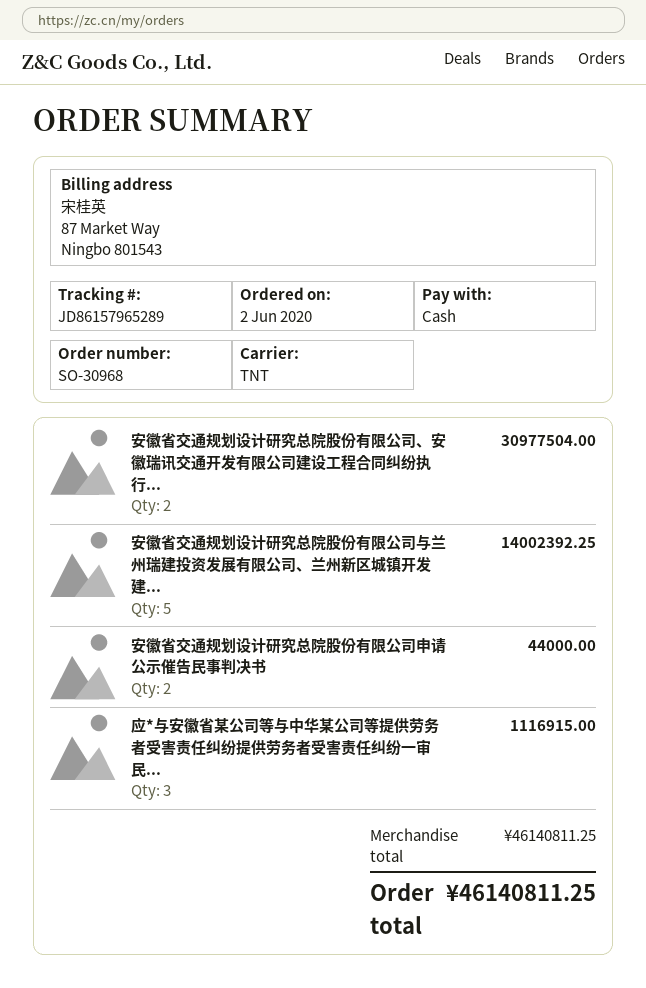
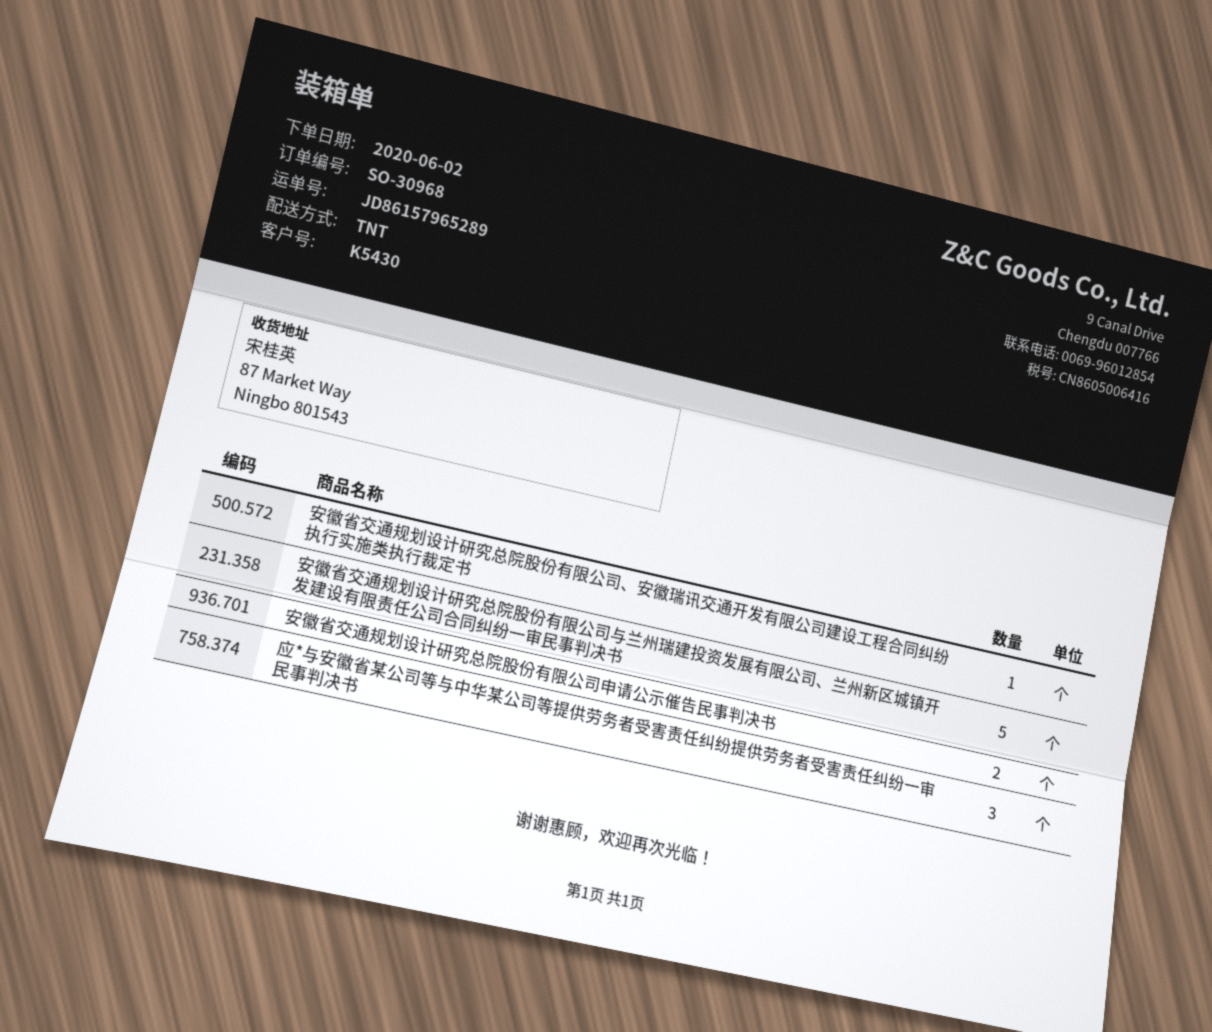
安徽省交通规划设计研究总院股份有限公司、安徽瑞讯交通开发有限公司建设工程合同纠纷执行...: 2 -> 1

